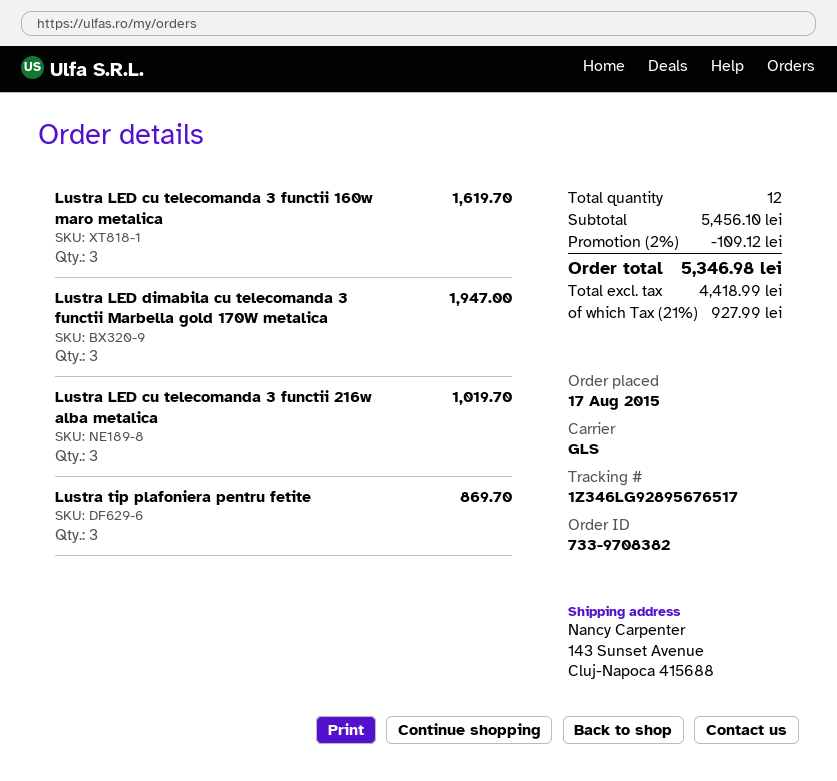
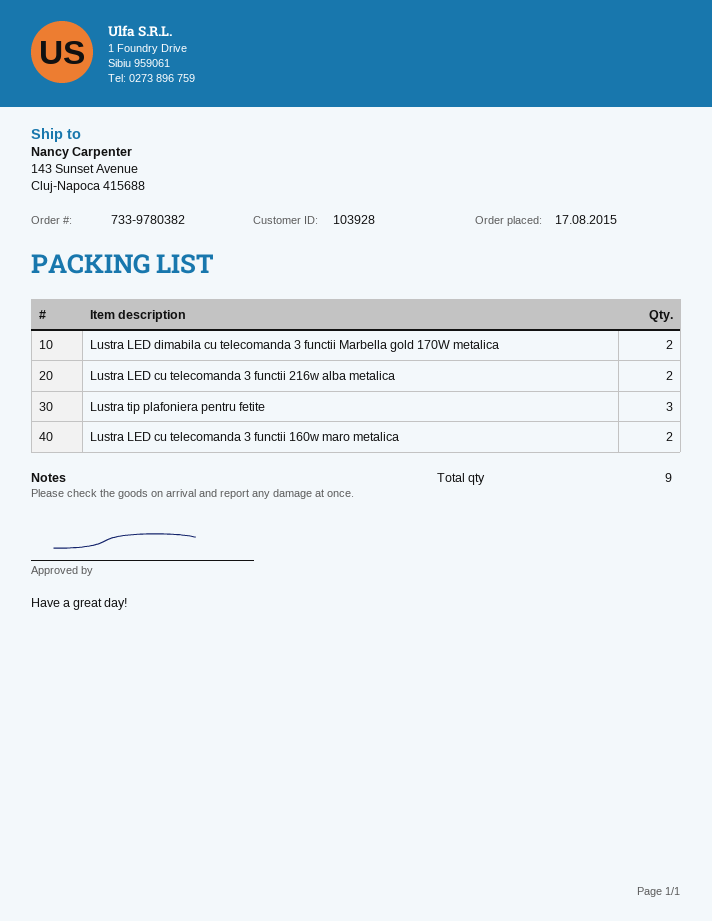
order number: 733-9708382 -> 733-9780382
Lustra LED cu telecomanda 3 functii 160w maro metalica: 3 -> 2
Lustra LED dimabila cu telecomanda 3 functii Marbella gold 170W metalica: 3 -> 2
Lustra LED cu telecomanda 3 functii 216w alba metalica: 3 -> 2
total quantity: 12 -> 9

